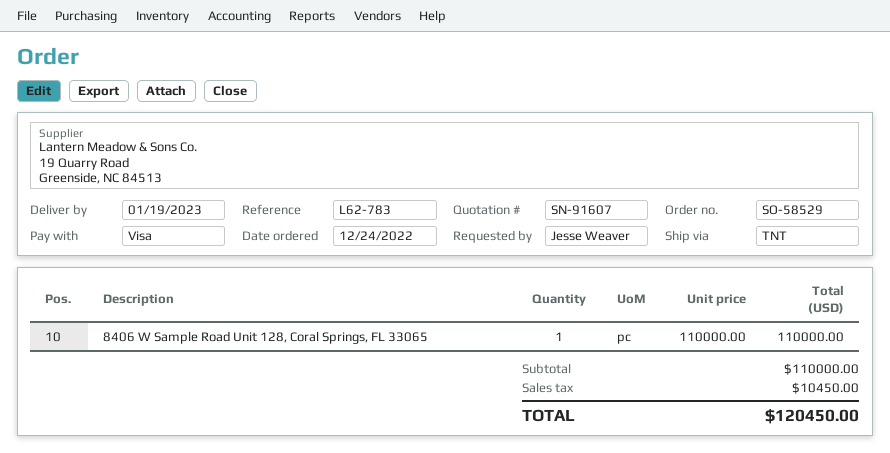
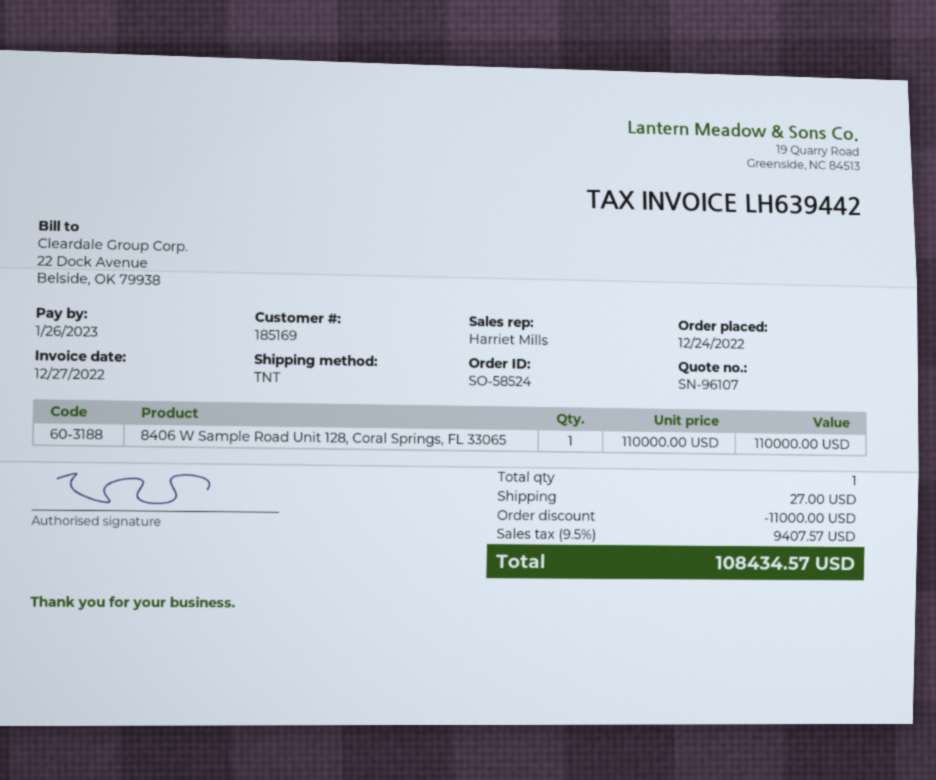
quote number: SN-91607 -> SN-96107
order number: SO-58529 -> SO-58524
discount: none -> 11000.00
shipping: none -> 27.00
tax: 10450.00 -> 9407.57
total: 120450.00 -> 108434.57

